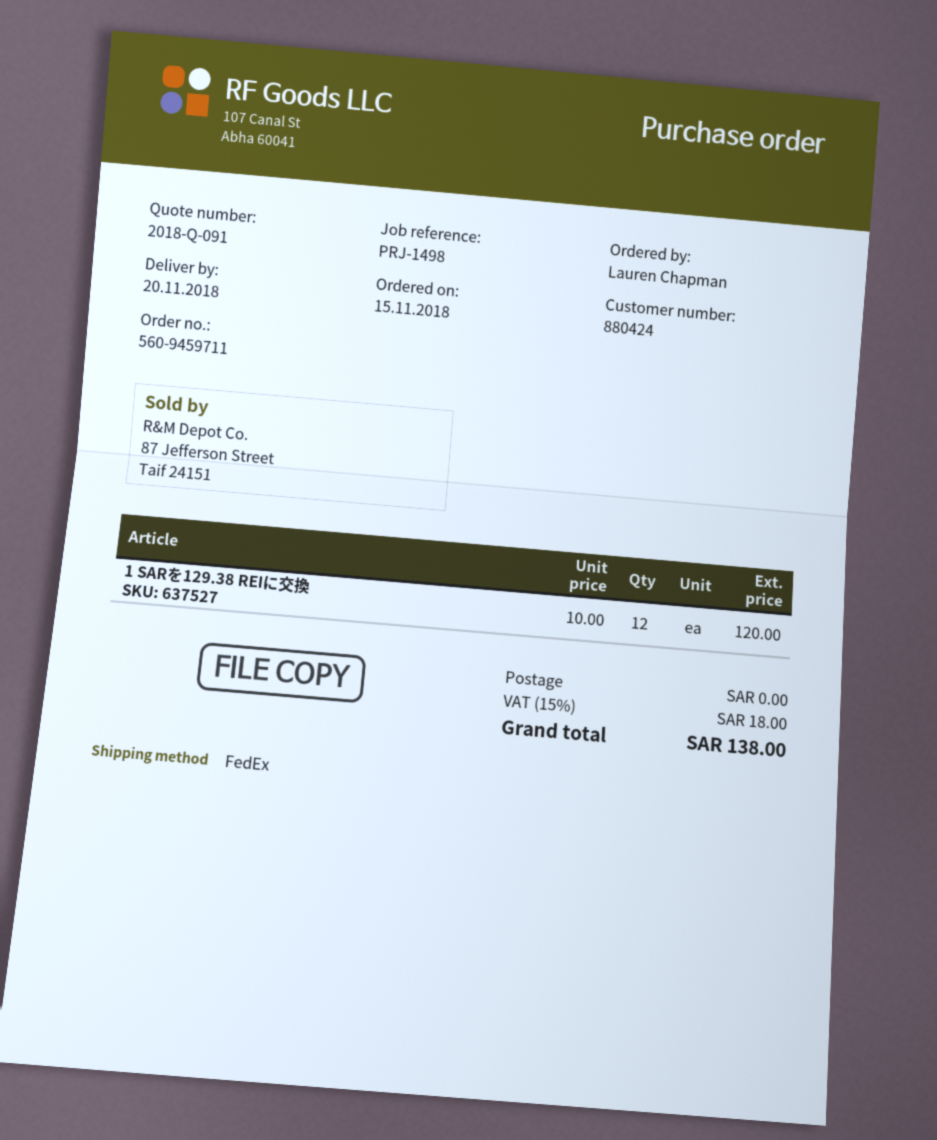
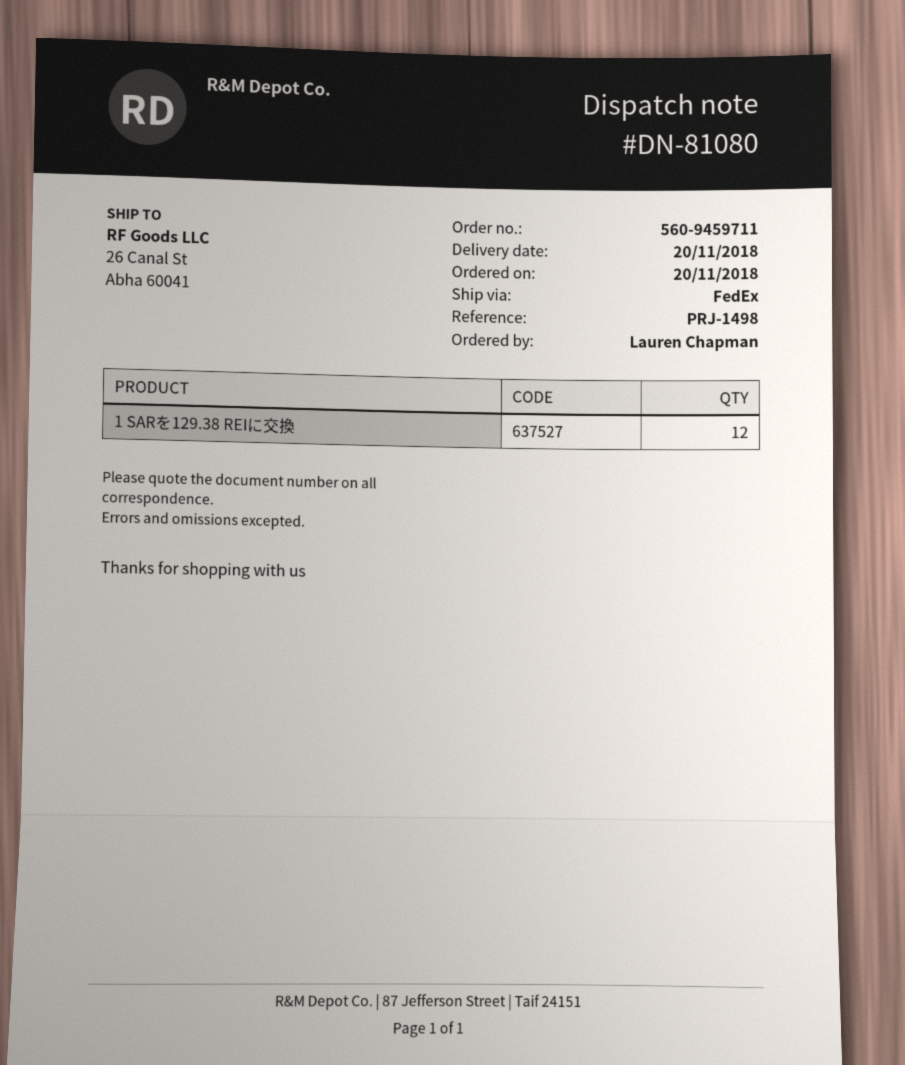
order date: 2018-11-15 -> 2018-11-20

